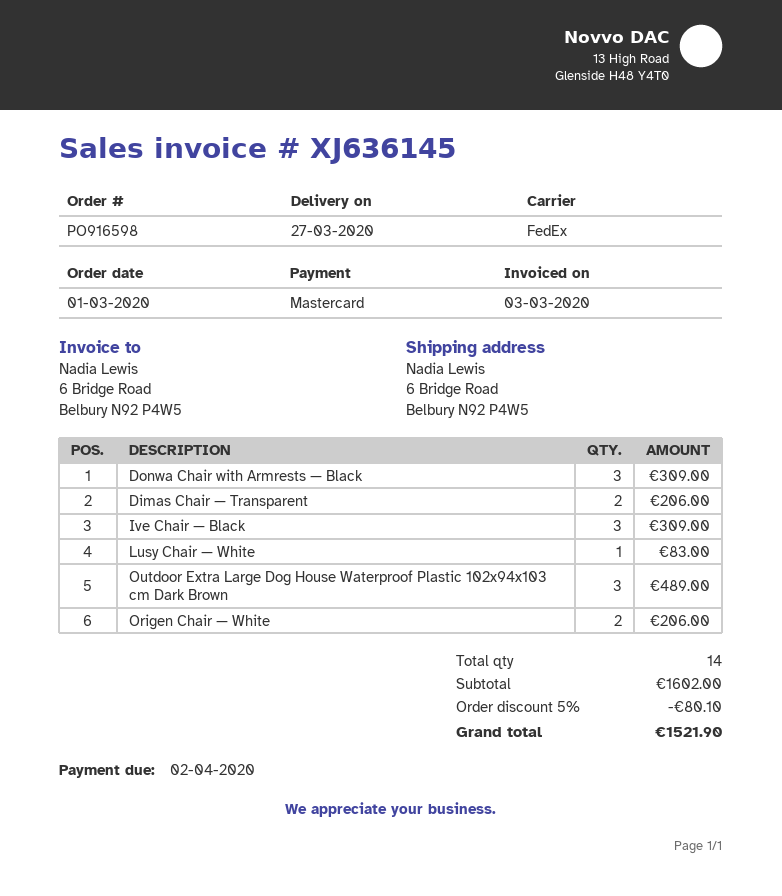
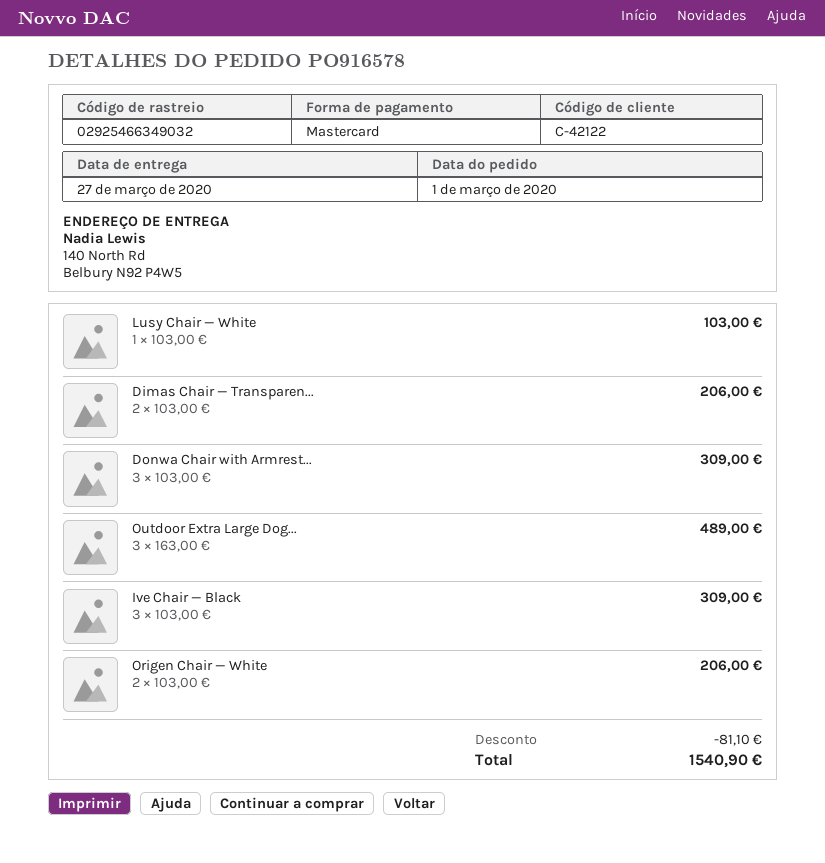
order number: PO916598 -> PO916578
ship to: 6 Bridge Road, Belbury N92 P4W5 -> 140 North Rd, Belbury N92 P4W5
Lusy Chair — White: 1 for 83.00 -> 1 for 103.00
discount: 80.10 -> 81.10
total: 1521.90 -> 1540.90

